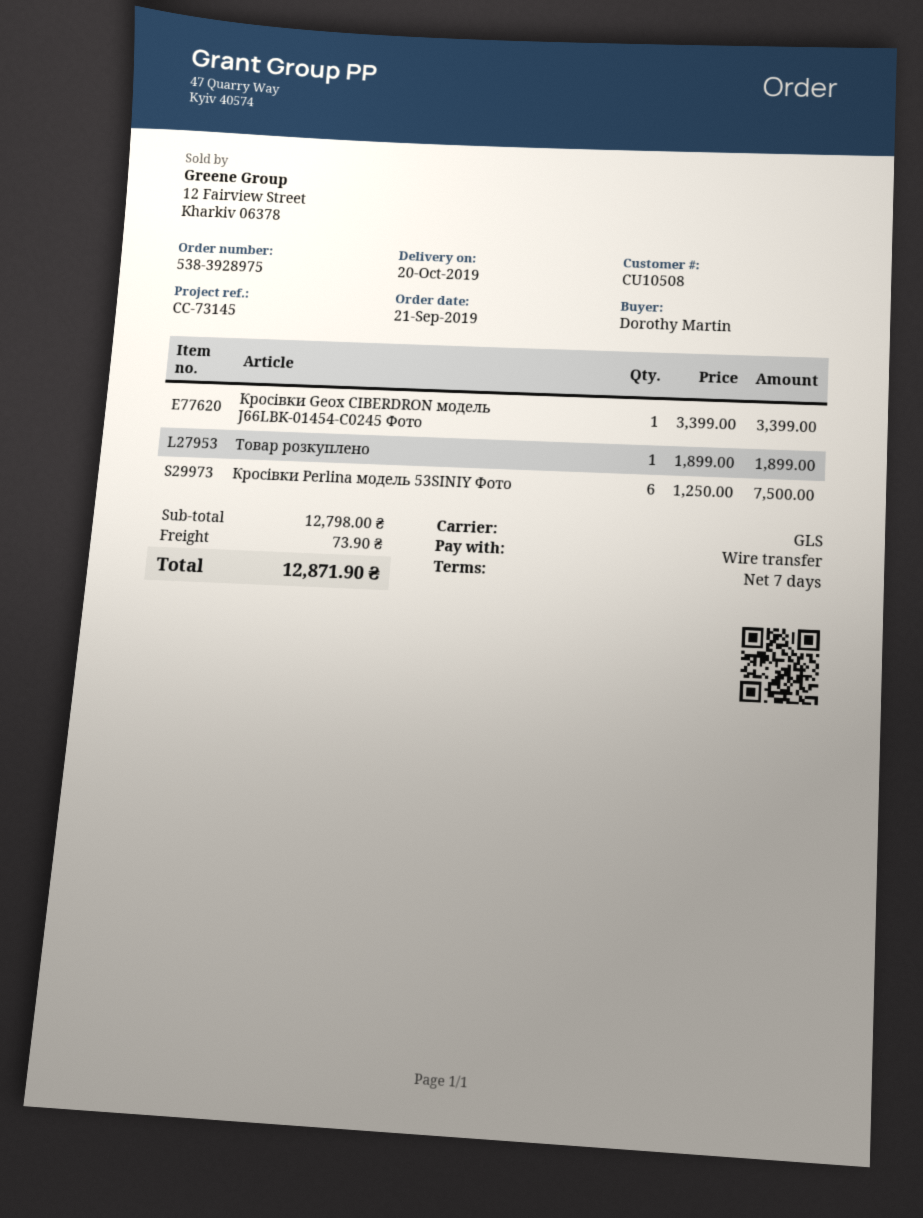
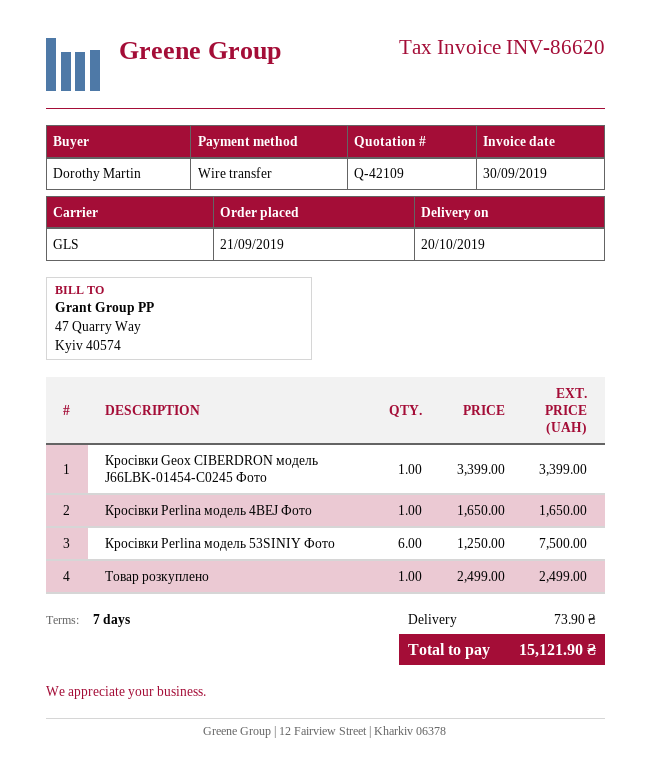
Товар розкуплено: 1 x 1899.00 = 1899.00 -> 1 x 2499.00 = 2499.00
Кросівки Perlina модель 4BEJ Фото: none -> 1 x 1650.00 = 1650.00
total: 12871.90 -> 15121.90

